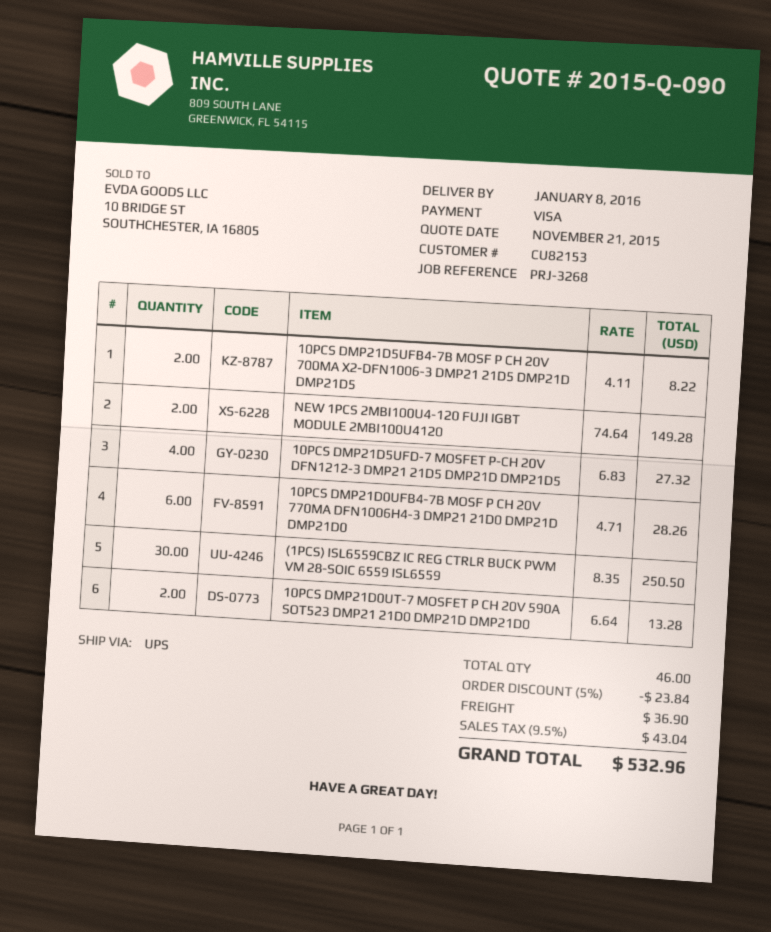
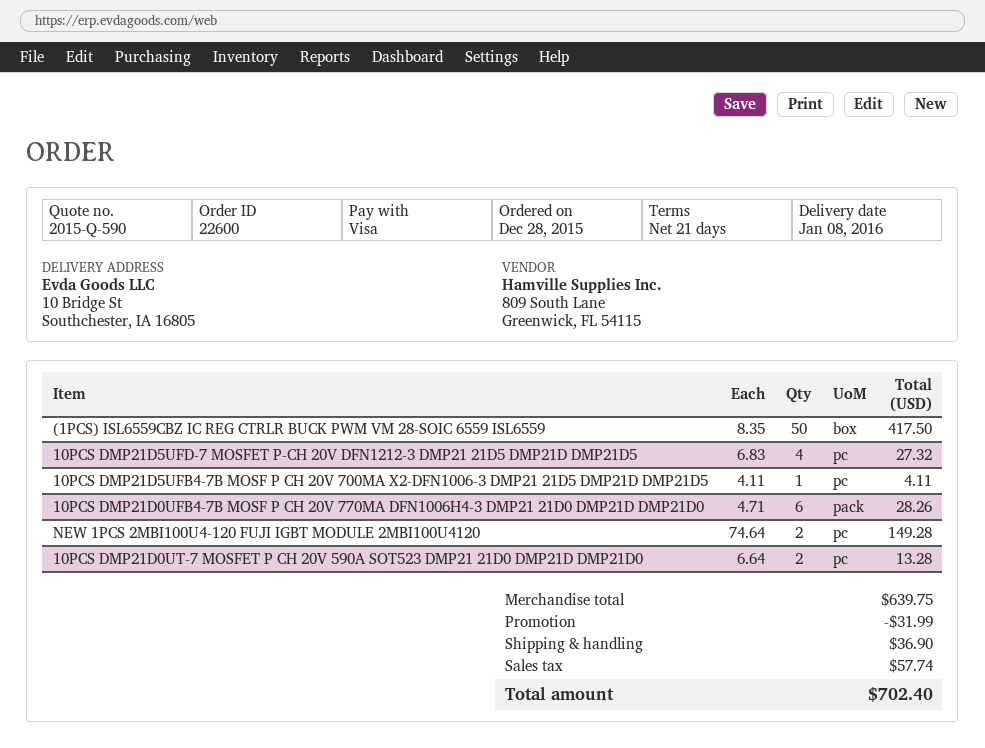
quote number: 2015-Q-090 -> 2015-Q-590
10PCS DMP21D5UFB4-7B MOSF P CH 20V 700MA X2-DFN1006-3 DMP21 21D5 DMP21D DMP21D5: 2 x 4.11 = 8.22 -> 1 x 4.11 = 4.11
(1PCS) ISL6559CBZ IC REG CTRLR BUCK PWM VM 28-SOIC 6559 ISL6559: 30 x 8.35 = 250.50 -> 50 x 8.35 = 417.50
discount: 23.84 -> 31.99
tax: 43.04 -> 57.74
total: 532.96 -> 702.40

